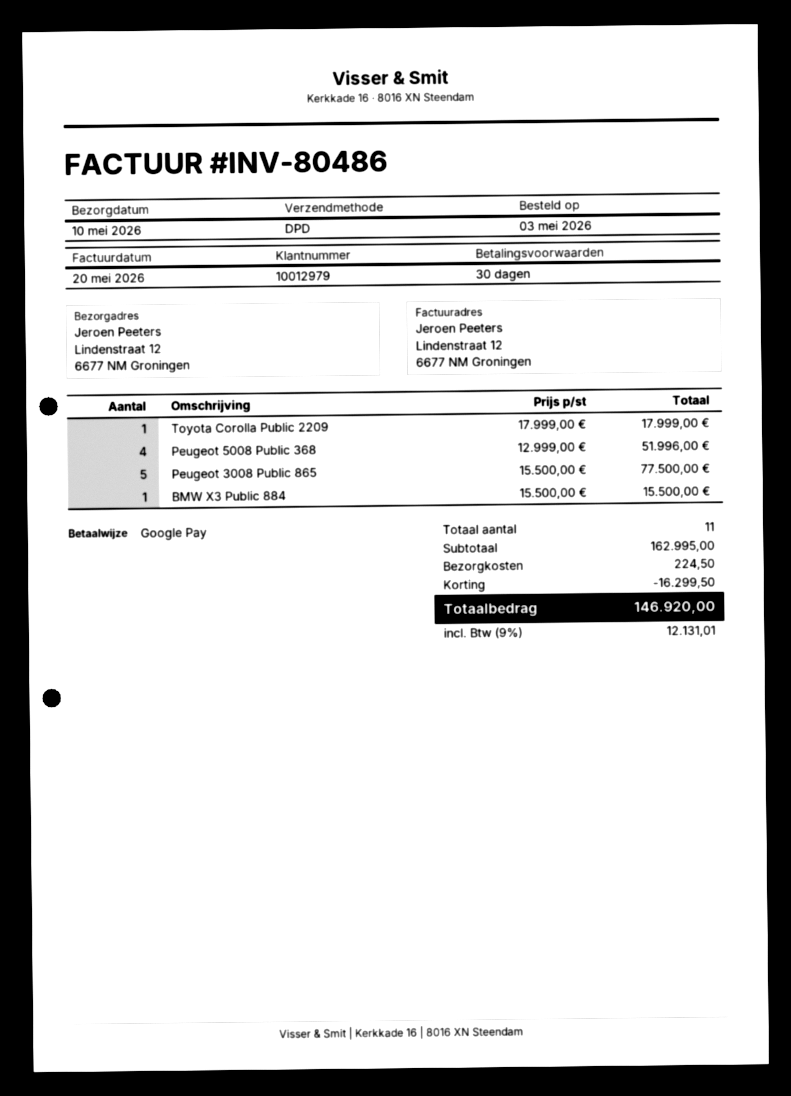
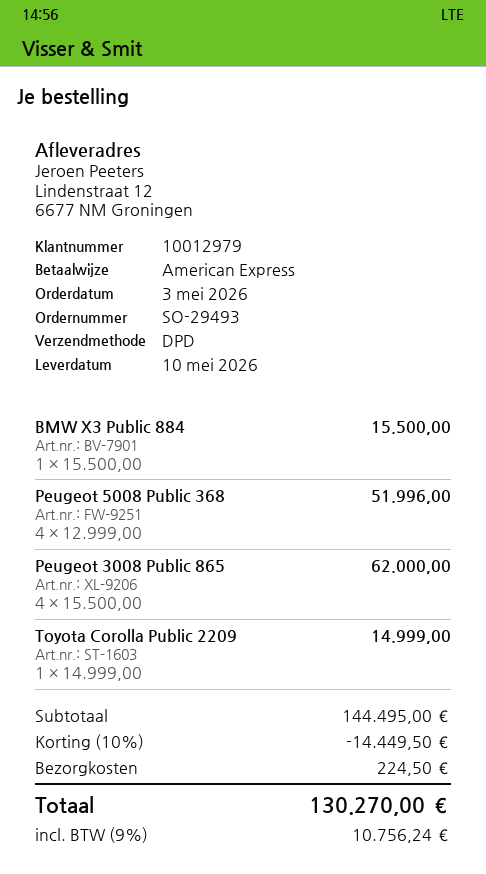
payment method: Google Pay -> American Express
Toyota Corolla Public 2209: 1 x 17999.00 = 17999.00 -> 1 x 14999.00 = 14999.00
Peugeot 3008 Public 865: 5 x 15500.00 = 77500.00 -> 4 x 15500.00 = 62000.00
subtotal: 162995.00 -> 144495.00
discount: 16299.50 -> 14449.50
tax: 9% = 12131.01 -> 9% = 10756.24
total: 146920.00 -> 130270.00

